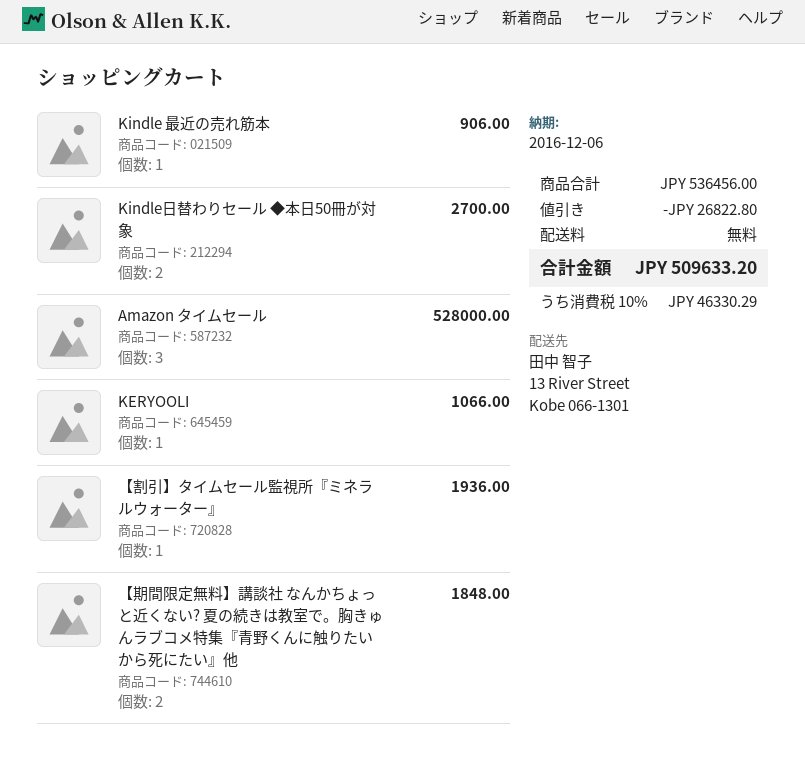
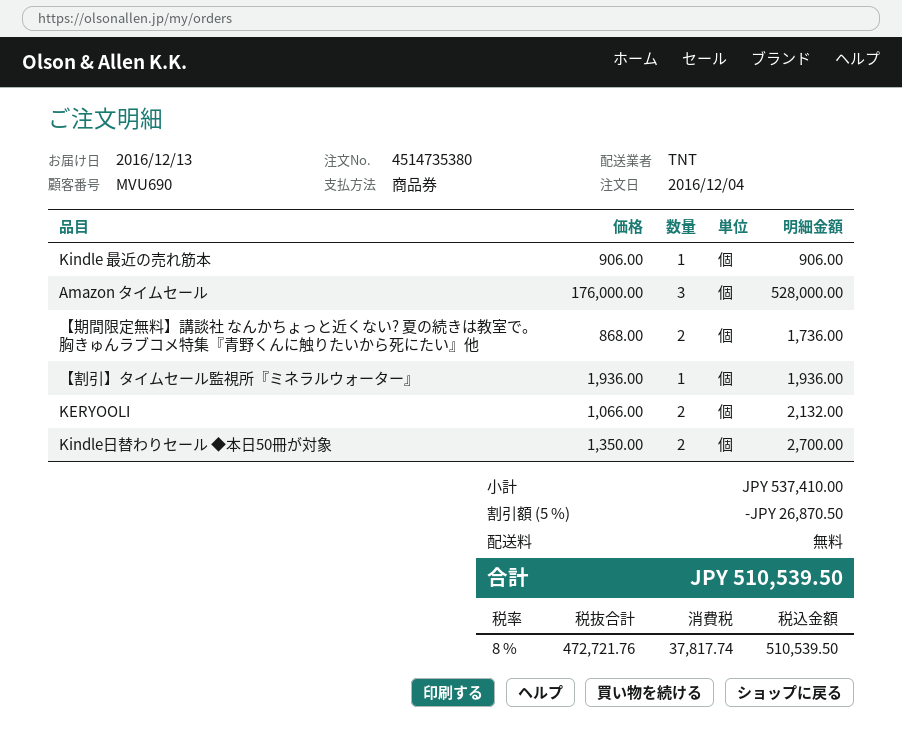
delivery date: 2016-12-06 -> 2016-12-13
KERYOOLI: 1 for 1066.00 -> 2 for 2132.00
【期間限定無料】講談社 なんかちょっと近くない? 夏の続きは教室で。胸きゅんラブコメ特集『青野くんに触りたいから死にたい』他: 2 for 1848.00 -> 2 for 1736.00
subtotal: 536456.00 -> 537410.00
discount: 26822.80 -> 26870.50
tax: 10% = 46330.29 -> 8% = 37817.74
total: 509633.20 -> 510539.50

